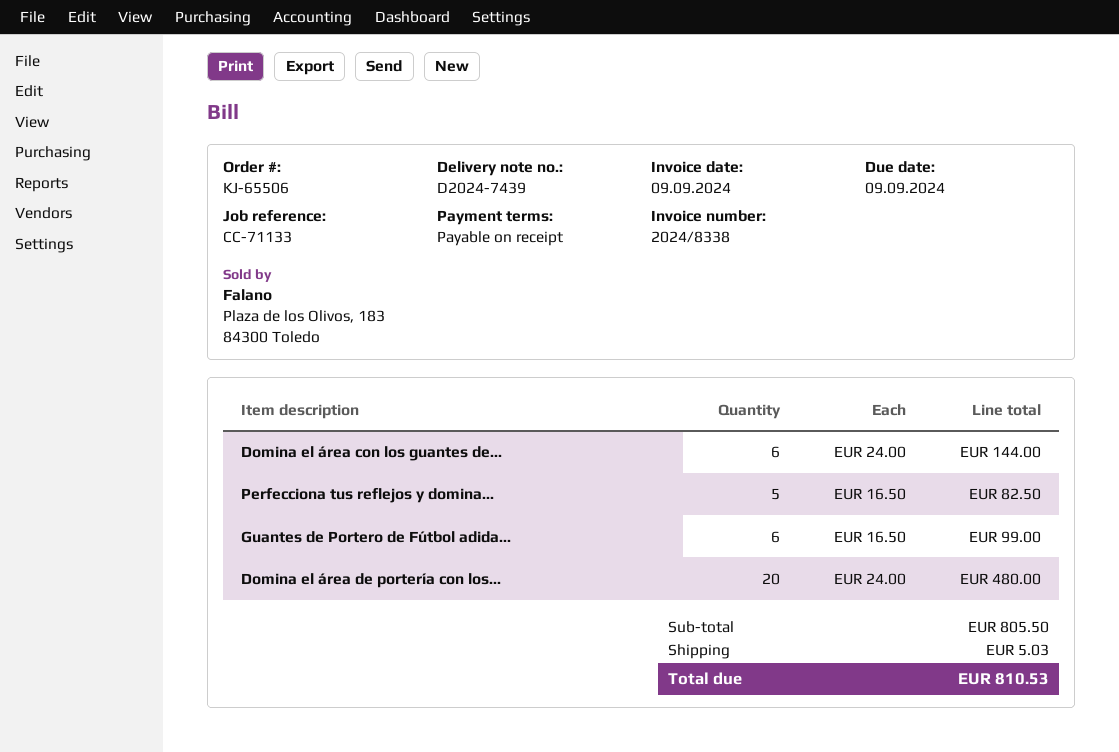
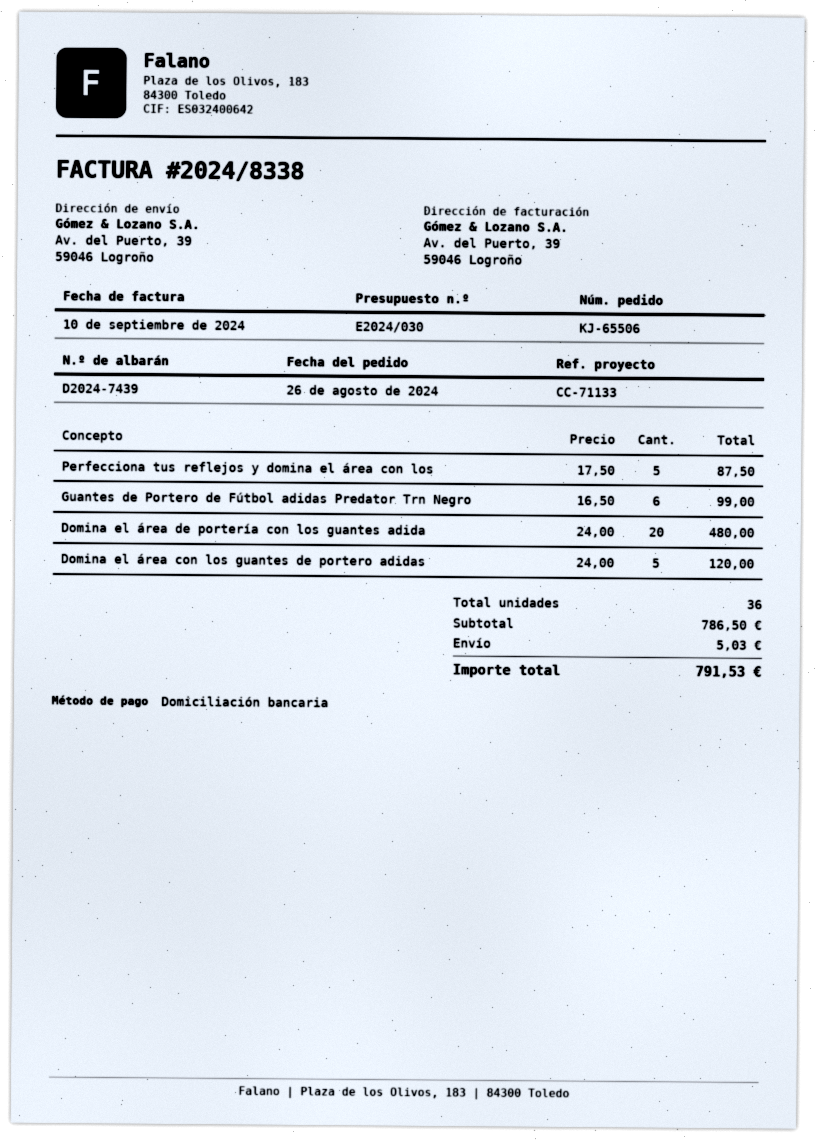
invoice date: 2024-09-09 -> 2024-09-10
Domina el área con los guantes de...: 6 x 24.00 = 144.00 -> 5 x 24.00 = 120.00
Perfecciona tus reflejos y domina...: 5 x 16.50 = 82.50 -> 5 x 17.50 = 87.50
subtotal: 805.50 -> 786.50
total: 810.53 -> 791.53

